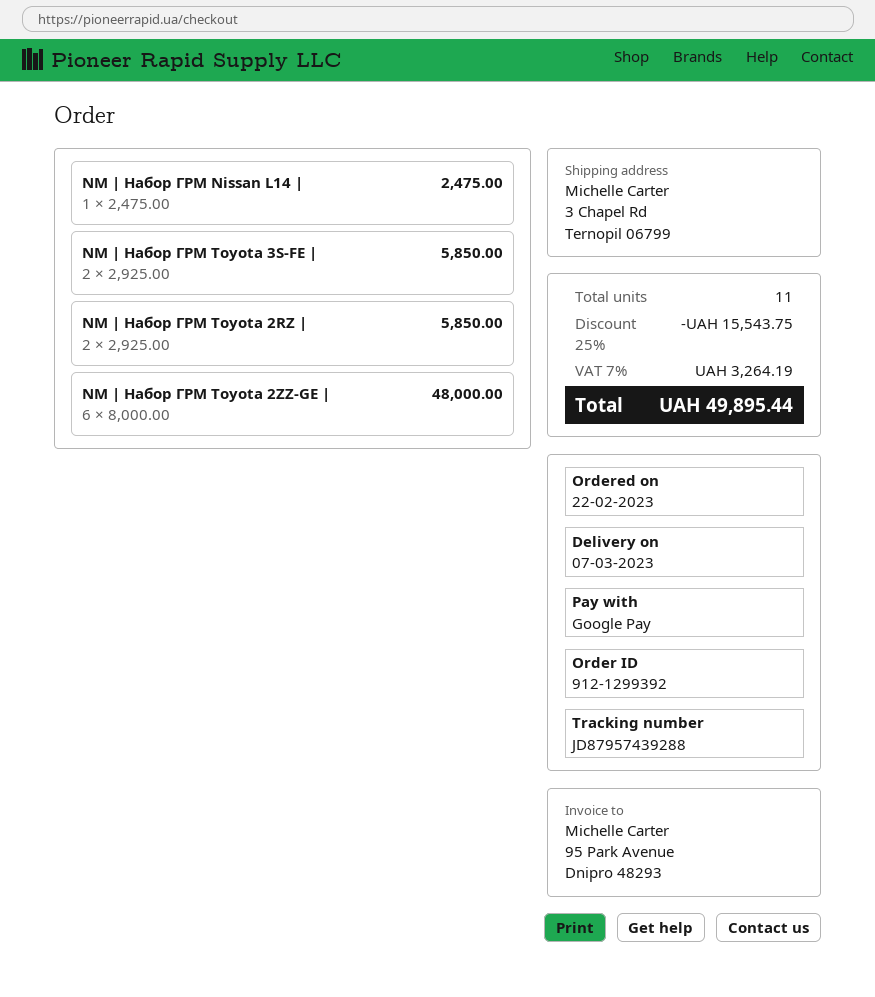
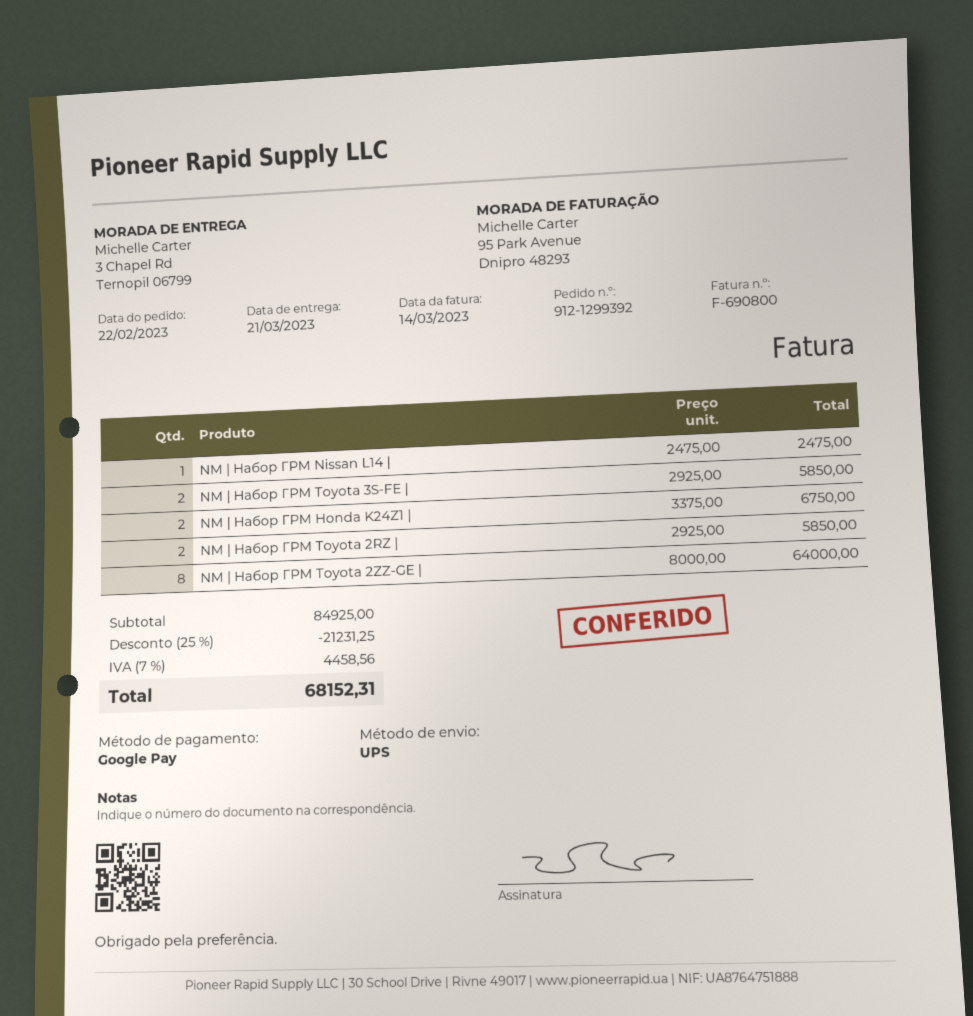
delivery date: 2023-03-07 -> 2023-03-21
NM | Набор ГРМ Toyota 2ZZ-GE |: 6 x 8000.00 = 48000.00 -> 8 x 8000.00 = 64000.00
NM | Набор ГРМ Honda K24Z1 |: none -> 2 x 3375.00 = 6750.00
discount: 25% = 15543.75 -> 25% = 21231.25
tax: 7% = 3264.19 -> 7% = 4458.56
total: 49895.44 -> 68152.31

